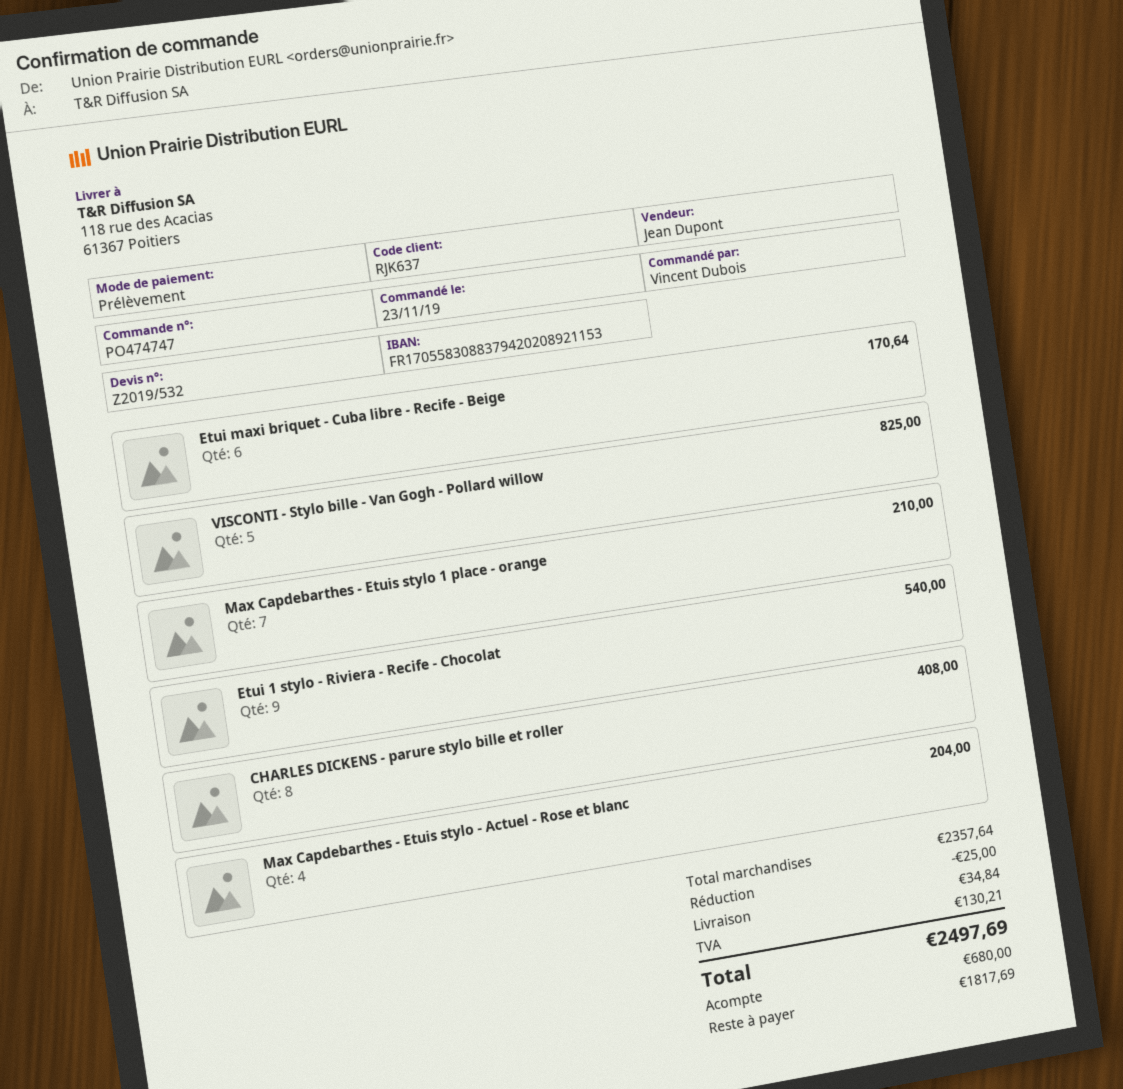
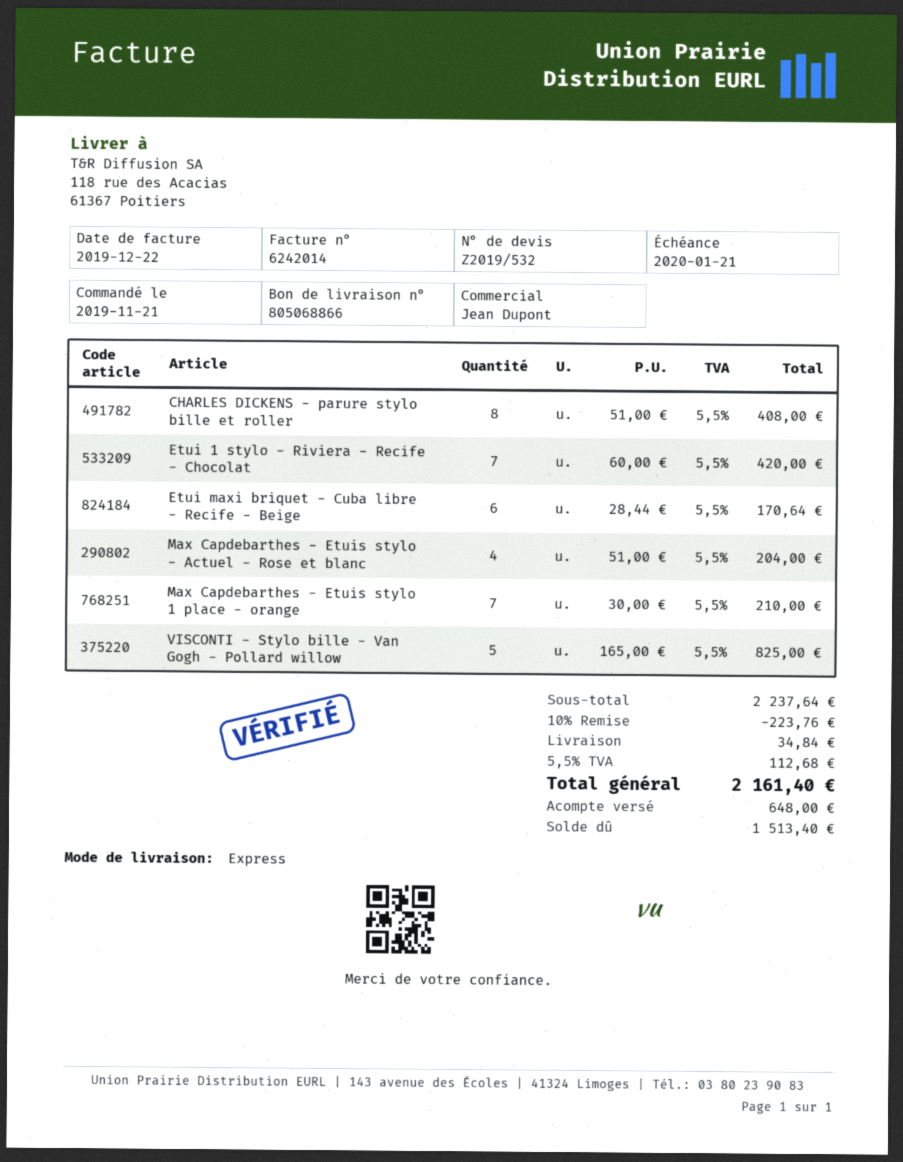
order date: 2019-11-23 -> 2019-11-21
Etui 1 stylo - Riviera - Recife - Chocolat: 9 for 540.00 -> 7 for 420.00
subtotal: 2357.64 -> 2237.64
discount: 25.00 -> 223.76
tax: 130.21 -> 112.68
total: 2497.69 -> 2161.40
deposit: 680.00 -> 648.00
balance: 1817.69 -> 1513.40

